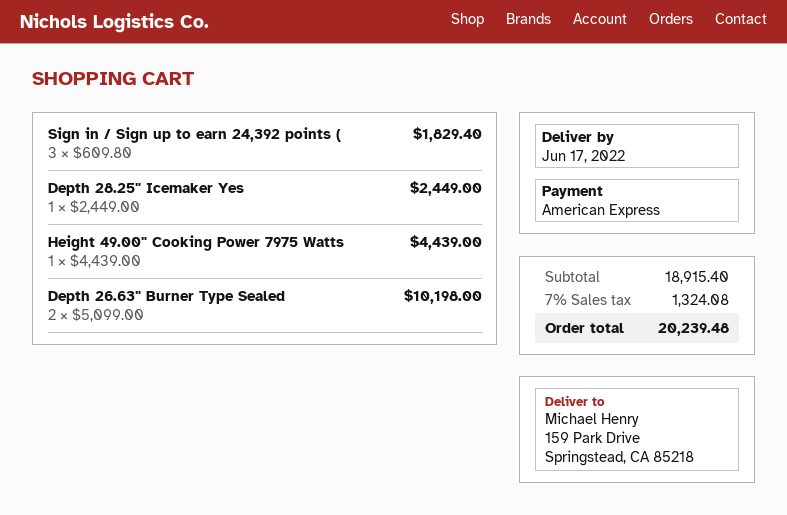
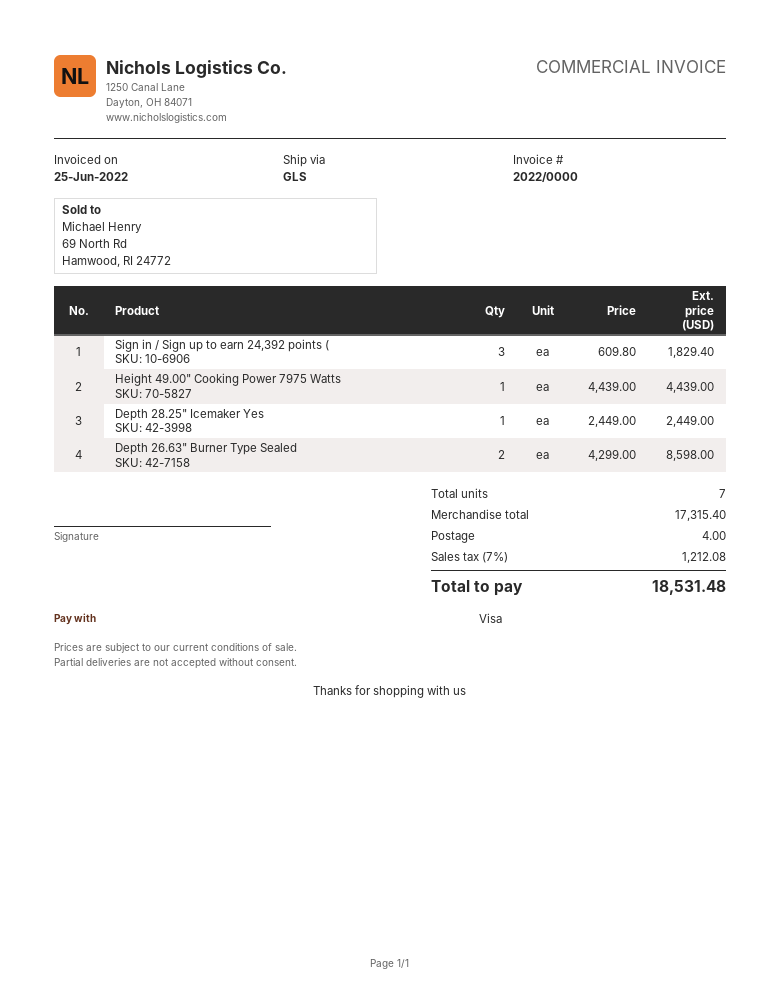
payment method: American Express -> Visa
Depth 26.63" Burner Type Sealed: 2 x 5099.00 = 10198.00 -> 2 x 4299.00 = 8598.00
subtotal: 18915.40 -> 17315.40
shipping: none -> 4.00
tax: 7% = 1324.08 -> 7% = 1212.08
total: 20239.48 -> 18531.48

